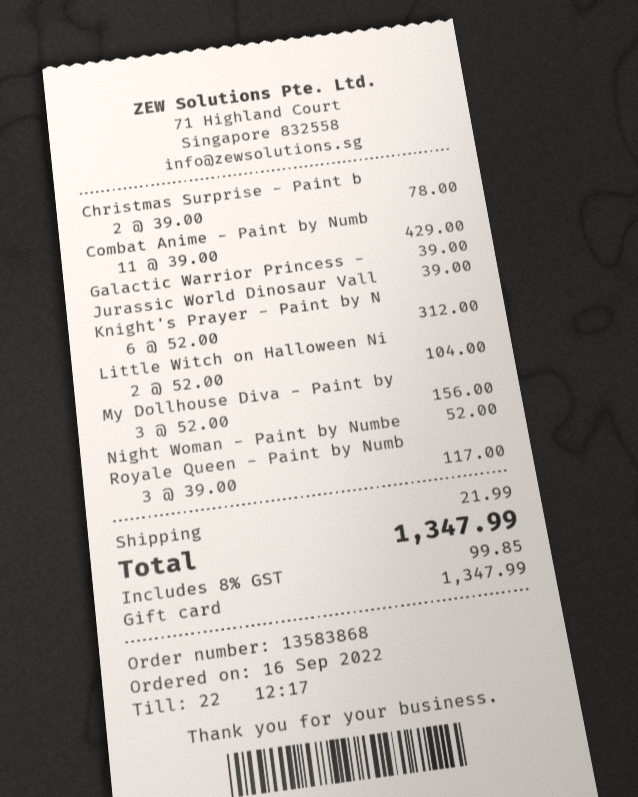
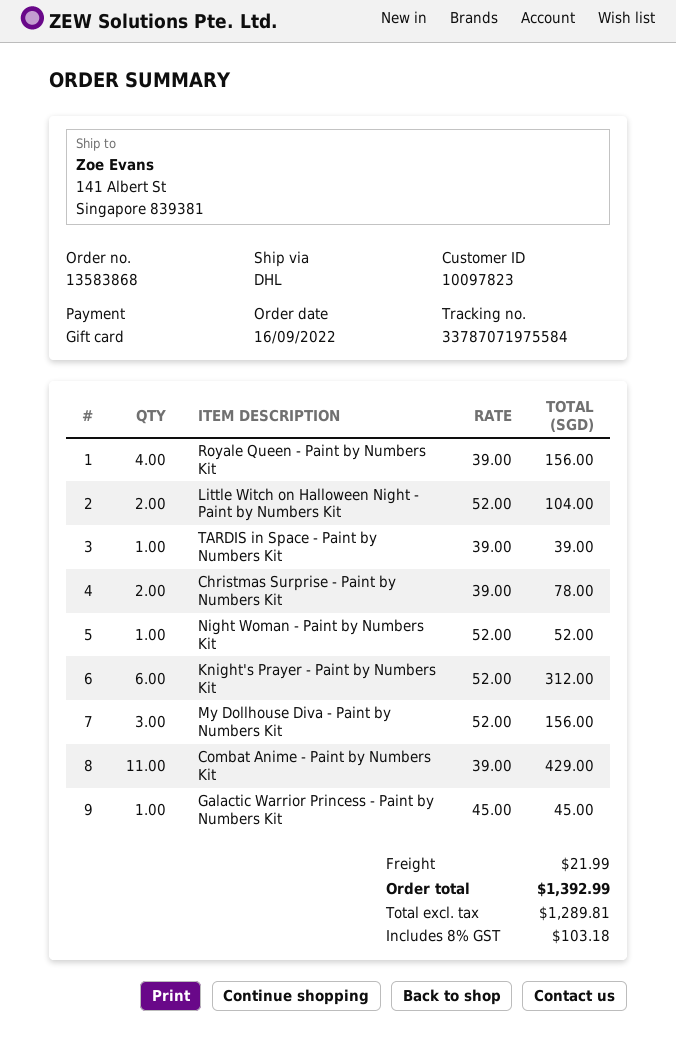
Galactic Warrior Princess -: 1 x 39.00 = 39.00 -> 1 x 45.00 = 45.00
Jurassic World Dinosaur Vall: 1 x 39.00 = 39.00 -> none
Royale Queen - Paint by Numb: 3 x 39.00 = 117.00 -> 4 x 39.00 = 156.00
TARDIS in Space - Paint by Numbers Kit: none -> 1 x 39.00 = 39.00
tax: 8% = 99.85 -> 8% = 103.18
total: 1347.99 -> 1392.99

